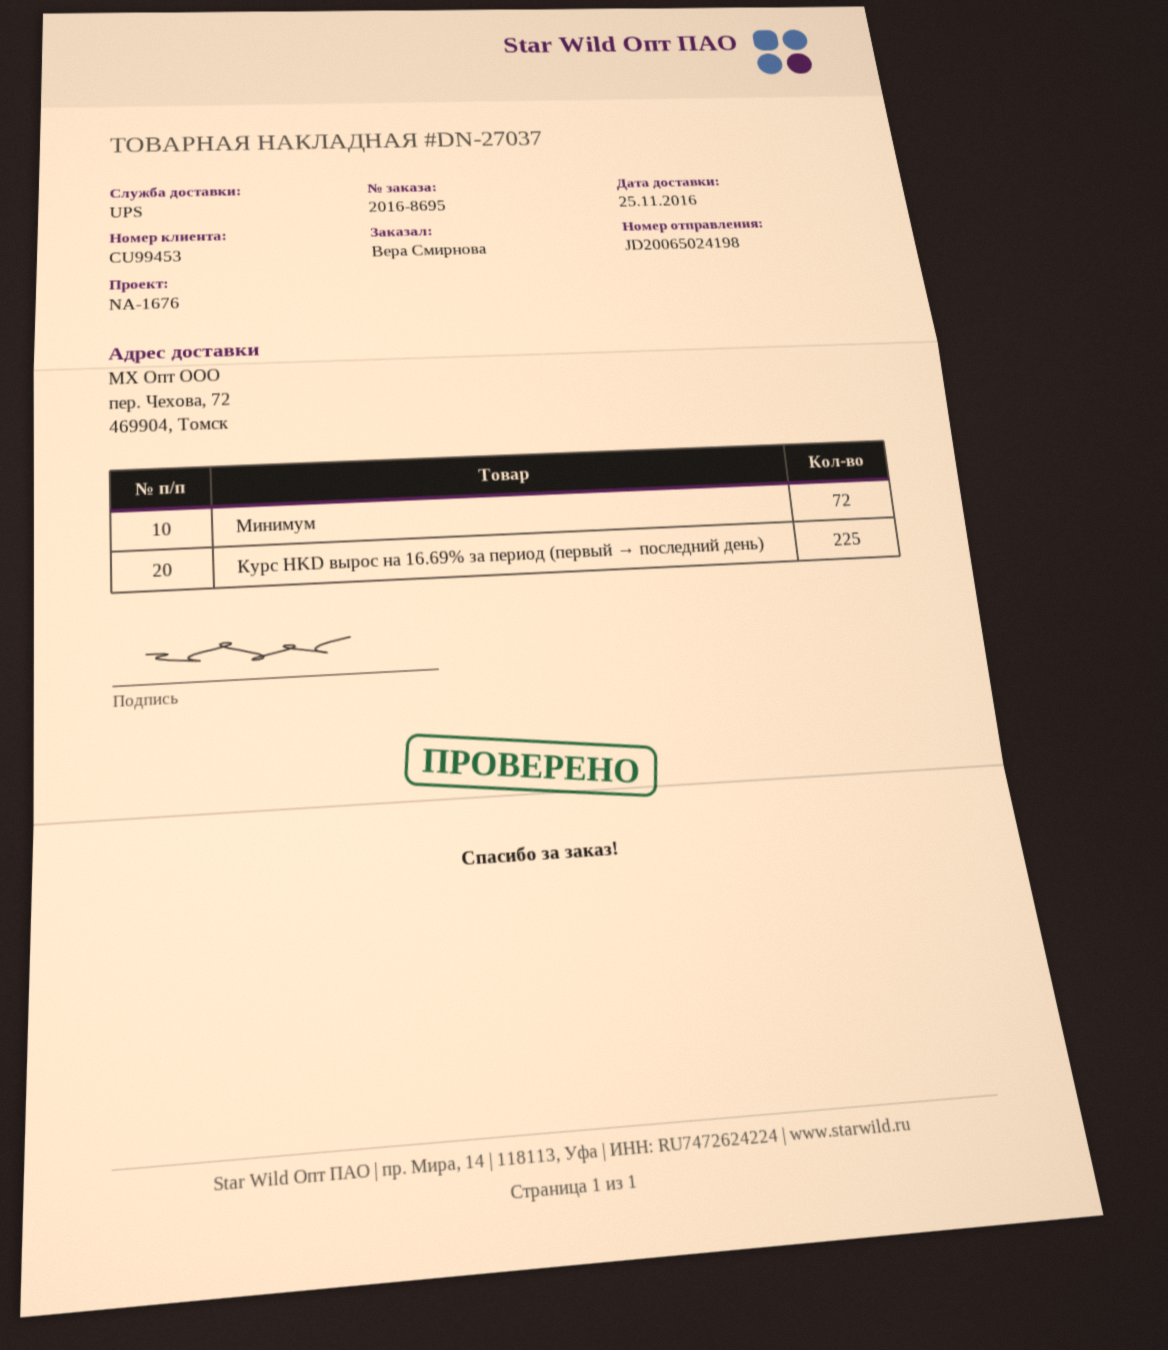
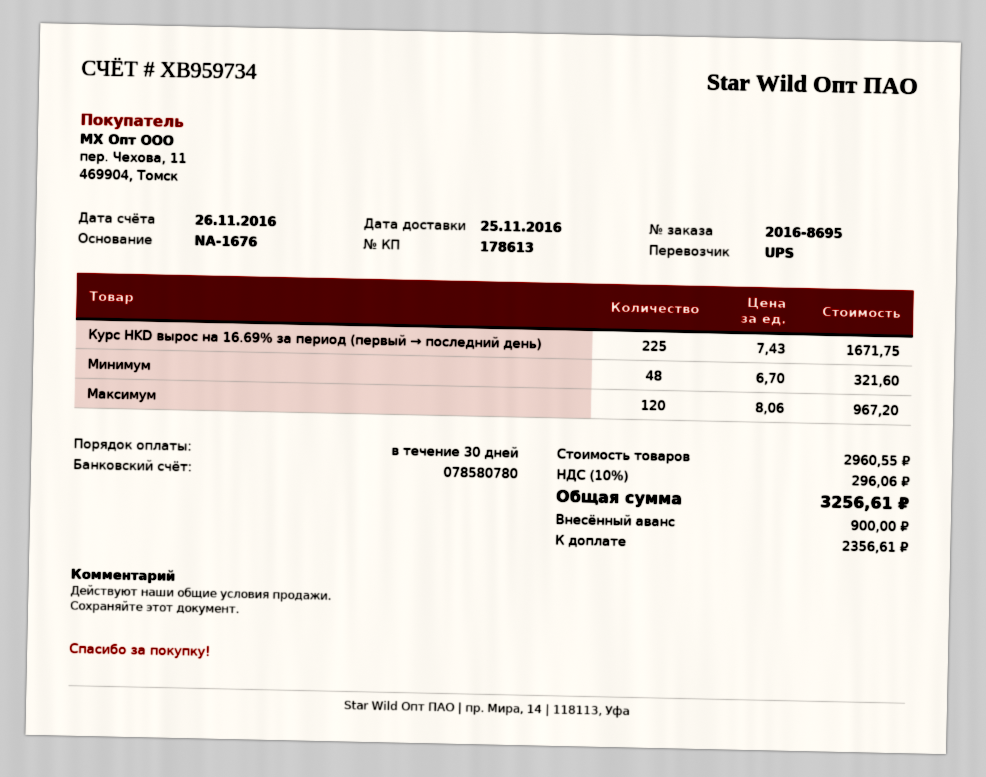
Минимум: 72 -> 48
Максимум: none -> 120

